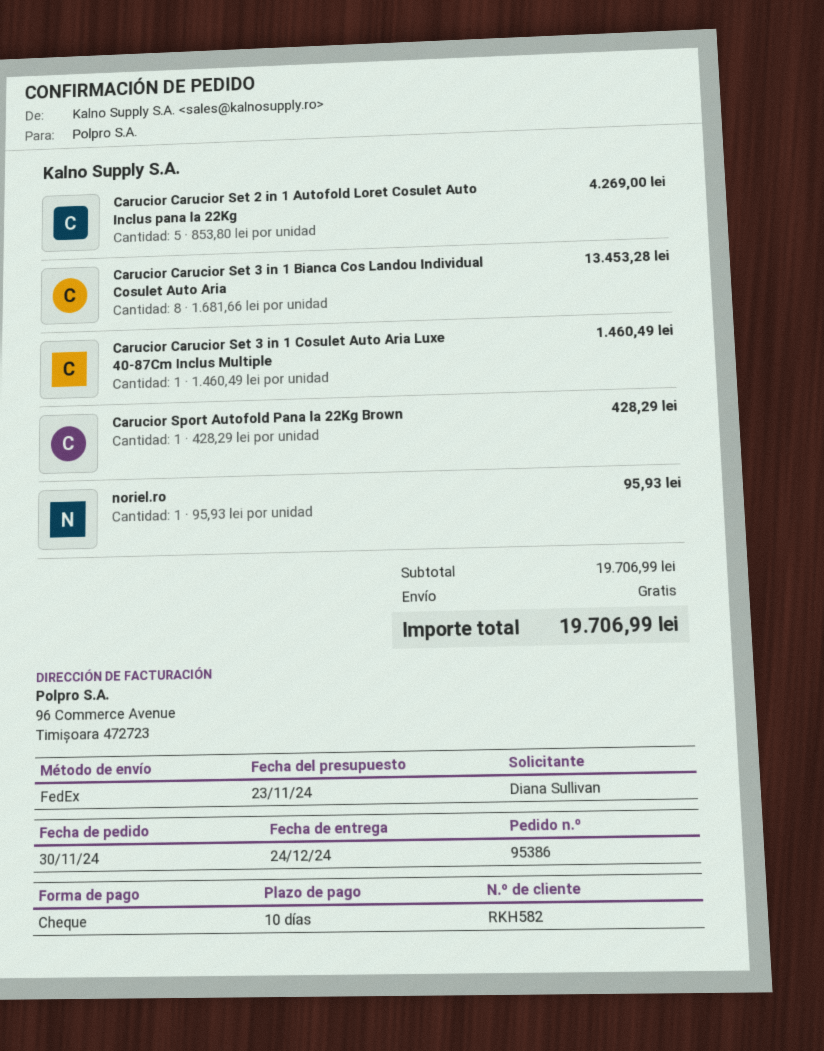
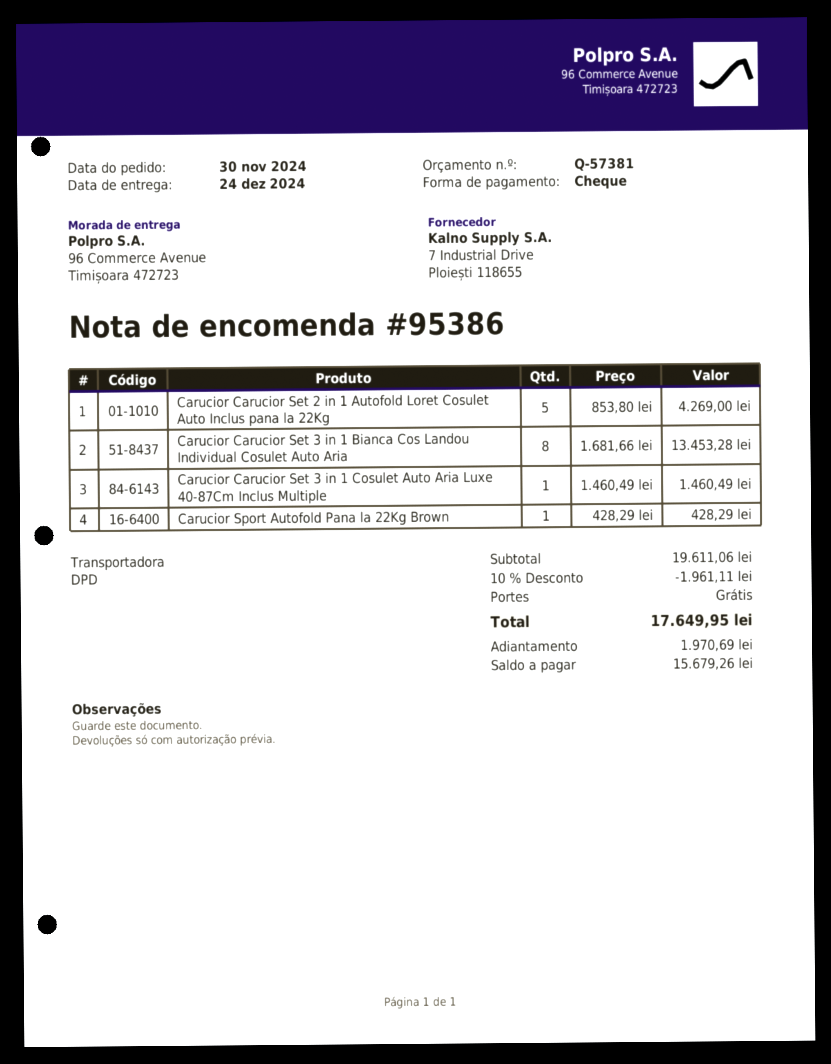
shipping method: FedEx -> DPD
noriel.ro: 1 x 95.93 = 95.93 -> none
subtotal: 19706.99 -> 19611.06
discount: none -> 10% = 1961.11
total: 19706.99 -> 17649.95

